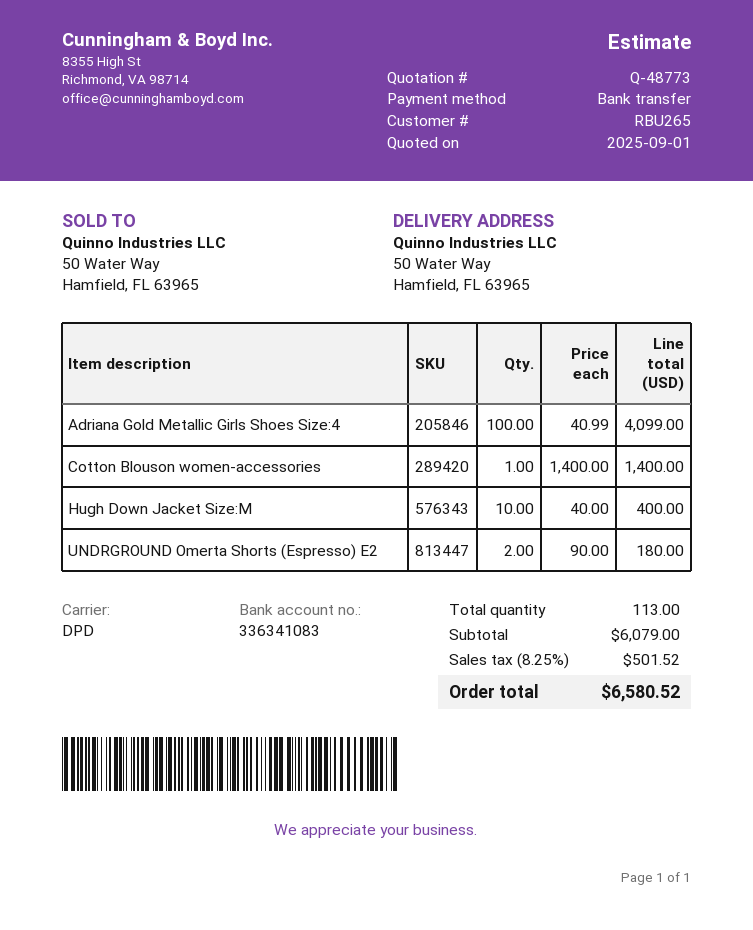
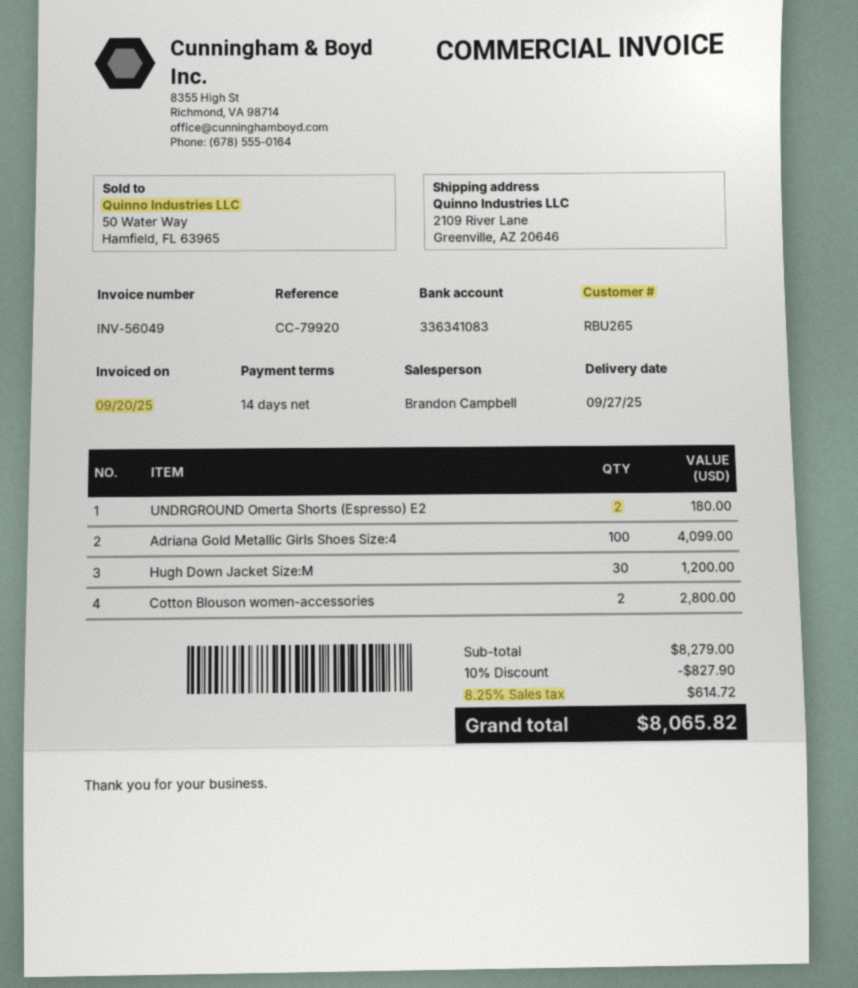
ship to: 50 Water Way, Hamfield, FL 63965 -> 2109 River Lane, Greenville, AZ 20646
Cotton Blouson women-accessories: 1 for 1400.00 -> 2 for 2800.00
Hugh Down Jacket Size:M: 10 for 400.00 -> 30 for 1200.00
subtotal: 6079.00 -> 8279.00
discount: none -> 10% = 827.90
tax: 8.25% = 501.52 -> 8.25% = 614.72
total: 6580.52 -> 8065.82

